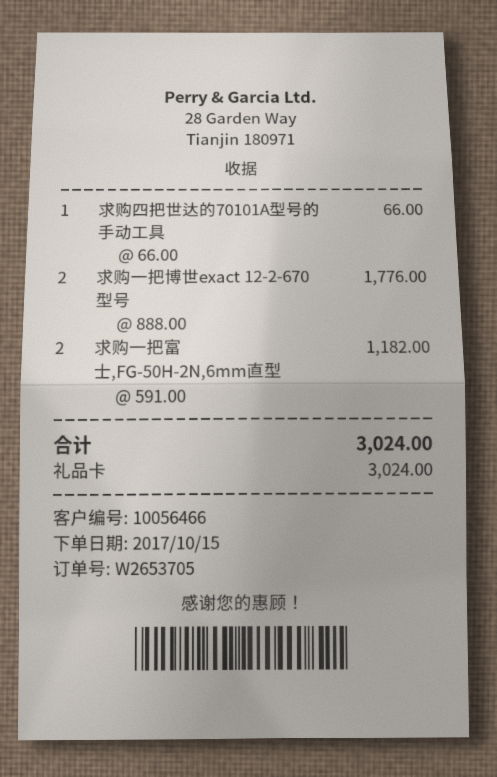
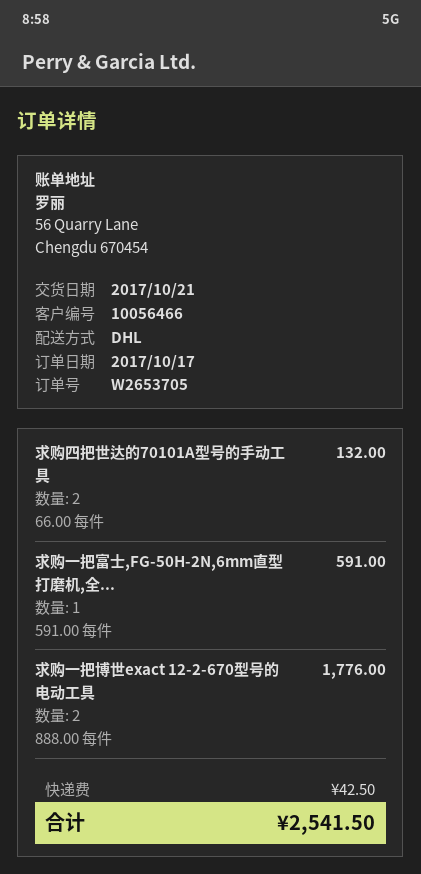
order date: 2017-10-15 -> 2017-10-17
求购四把世达的70101A型号的手动工具: 1 x 66.00 = 66.00 -> 2 x 66.00 = 132.00
求购一把富士,FG-50H-2N,6mm直型: 2 x 591.00 = 1182.00 -> 1 x 591.00 = 591.00
shipping: none -> 42.50
total: 3024.00 -> 2541.50

